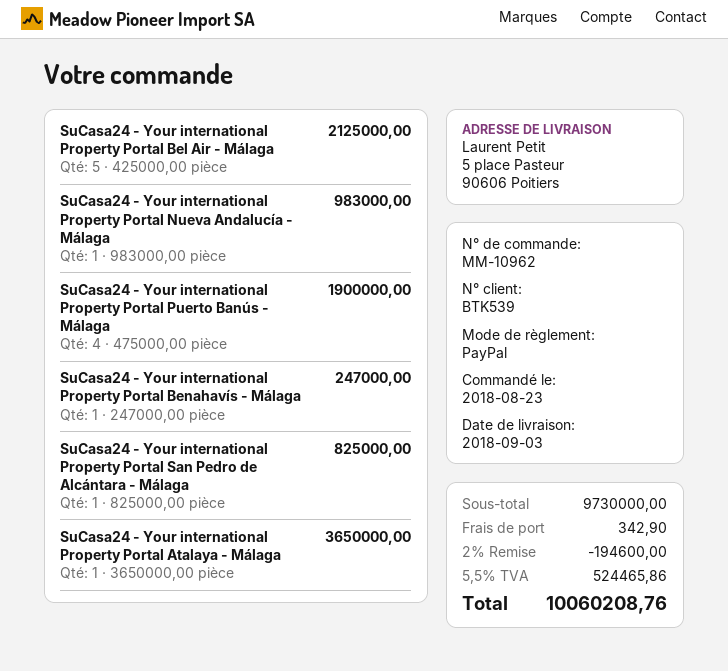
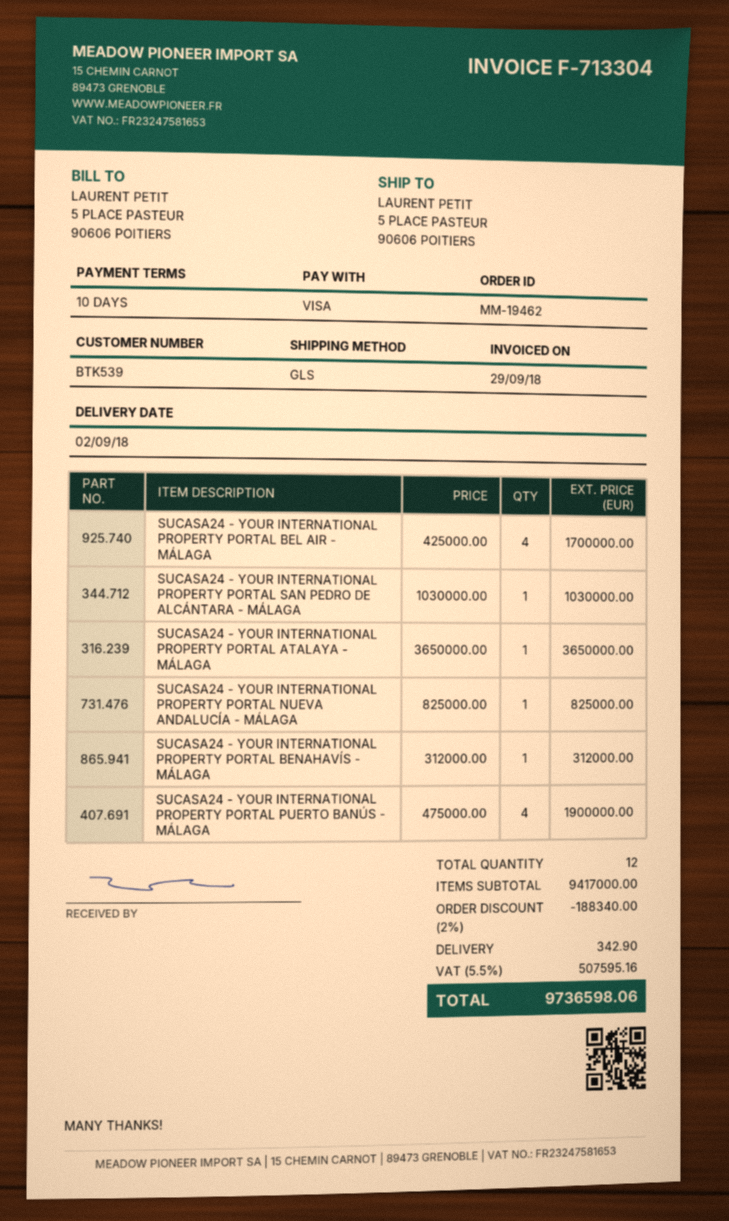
order number: MM-10962 -> MM-19462
delivery date: 2018-09-03 -> 2018-09-02
payment method: PayPal -> Visa
SuCasa24 - Your international Property Portal Bel Air - Málaga: 5 x 425000.00 = 2125000.00 -> 4 x 425000.00 = 1700000.00
SuCasa24 - Your international Property Portal Nueva Andalucía - Málaga: 1 x 983000.00 = 983000.00 -> 1 x 825000.00 = 825000.00
SuCasa24 - Your international Property Portal Benahavís - Málaga: 1 x 247000.00 = 247000.00 -> 1 x 312000.00 = 312000.00
SuCasa24 - Your international Property Portal San Pedro de Alcántara - Málaga: 1 x 825000.00 = 825000.00 -> 1 x 1030000.00 = 1030000.00
subtotal: 9730000.00 -> 9417000.00
discount: 2% = 194600.00 -> 2% = 188340.00
tax: 5.5% = 524465.86 -> 5.5% = 507595.16
total: 10060208.76 -> 9736598.06

